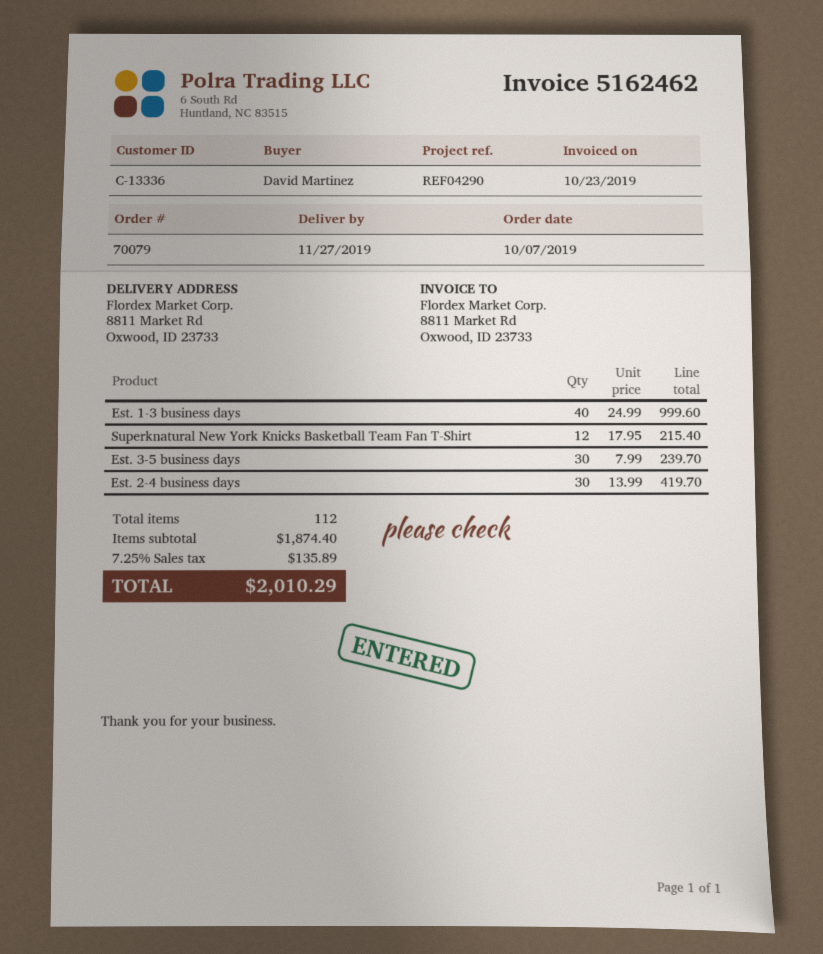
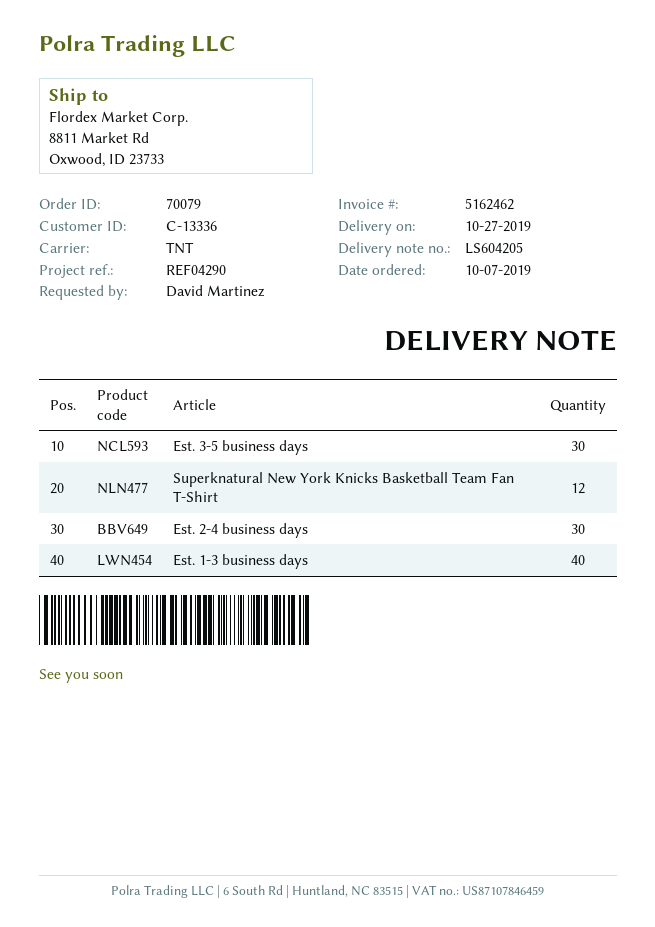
delivery date: 2019-11-27 -> 2019-10-27

